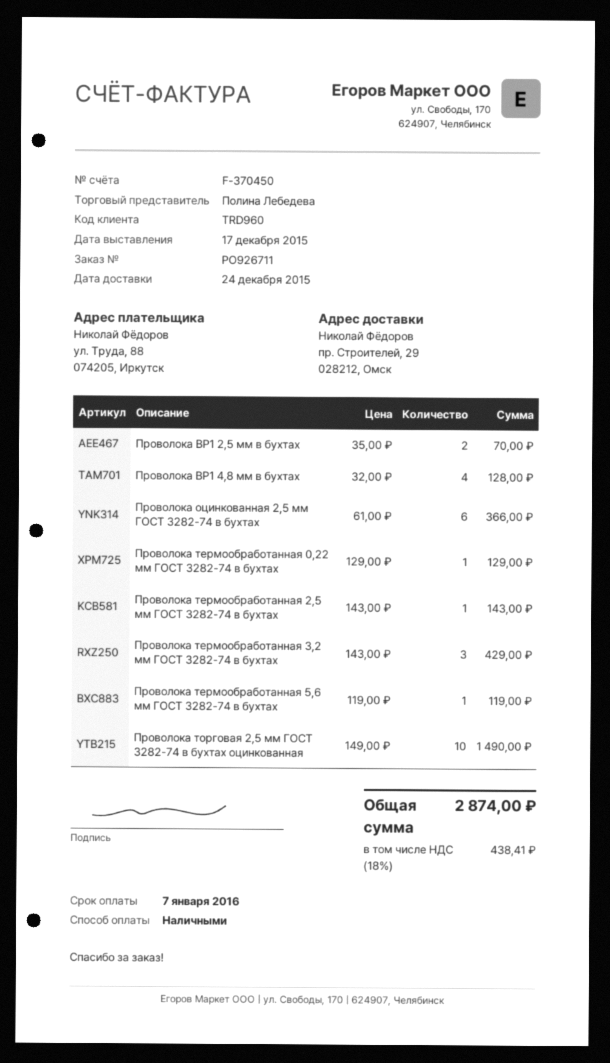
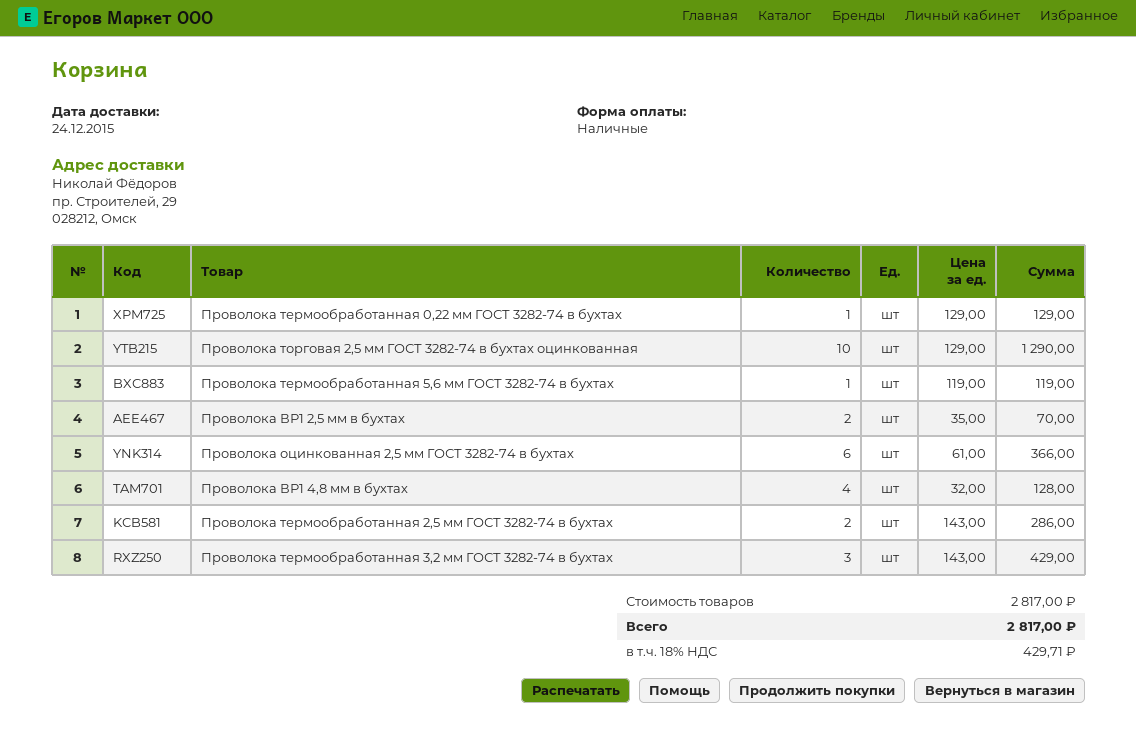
Проволока термообработанная 2,5 мм ГОСТ 3282-74 в бухтах: 1 x 143.00 = 143.00 -> 2 x 143.00 = 286.00
Проволока торговая 2,5 мм ГОСТ 3282-74 в бухтах оцинкованная: 10 x 149.00 = 1490.00 -> 10 x 129.00 = 1290.00
tax: 18% = 438.41 -> 18% = 429.71
total: 2874.00 -> 2817.00

